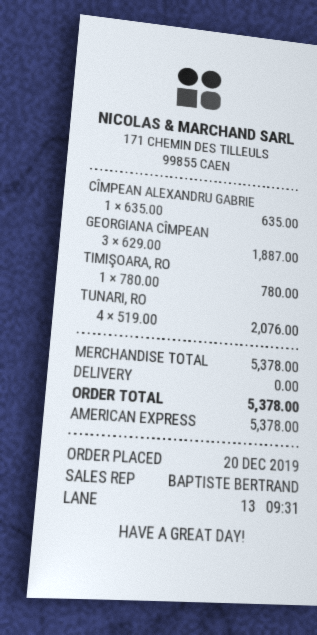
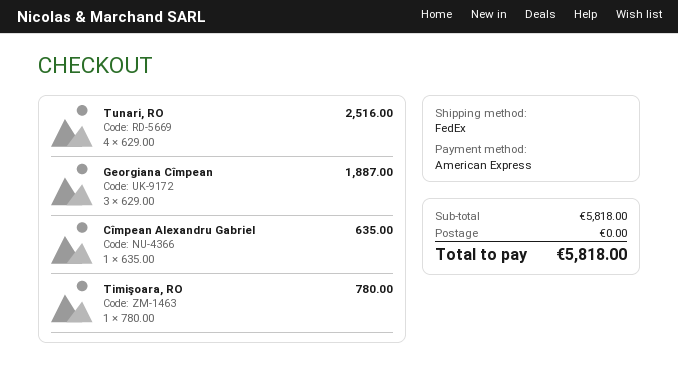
TUNARI, RO: 4 x 519.00 = 2076.00 -> 4 x 629.00 = 2516.00
subtotal: 5378.00 -> 5818.00
total: 5378.00 -> 5818.00

